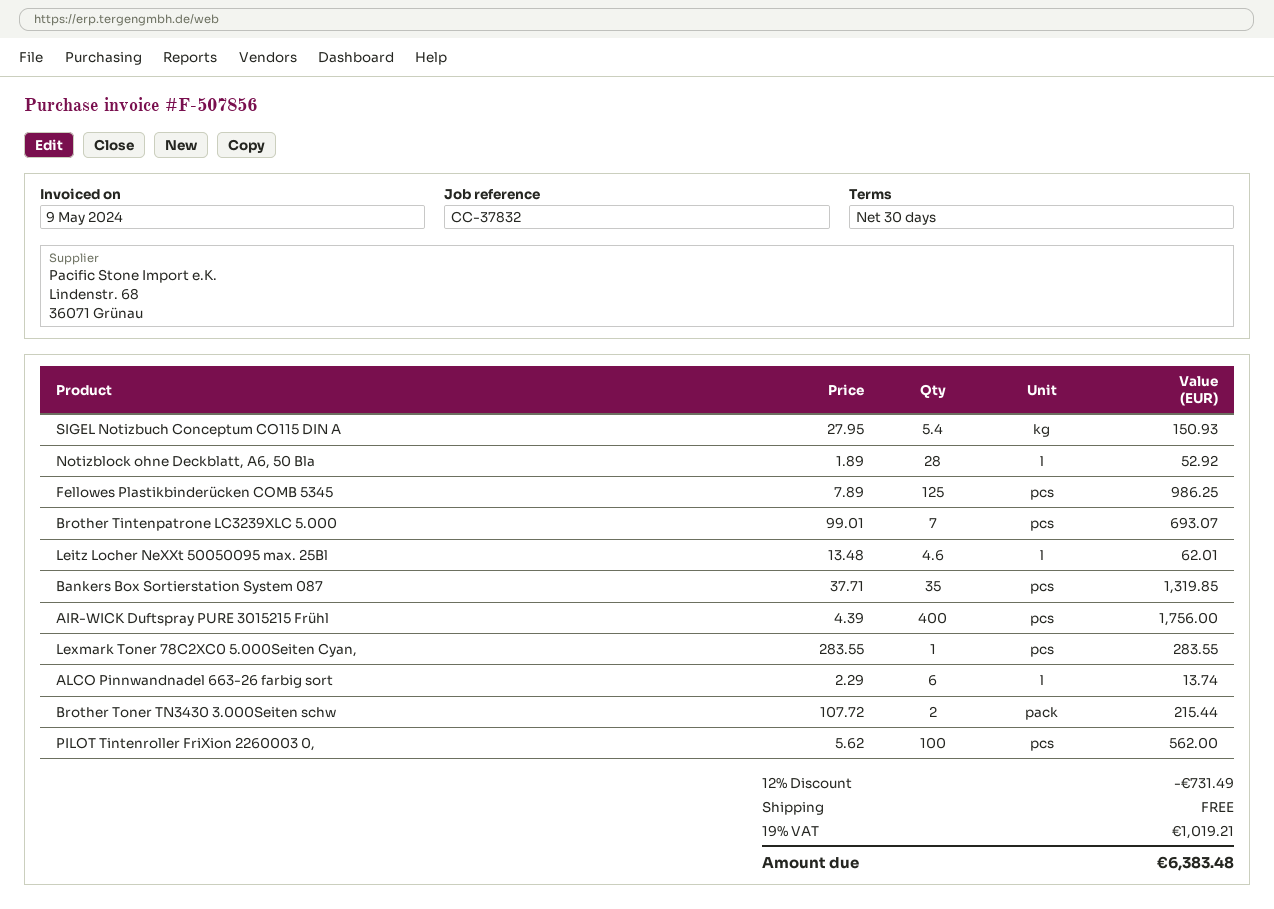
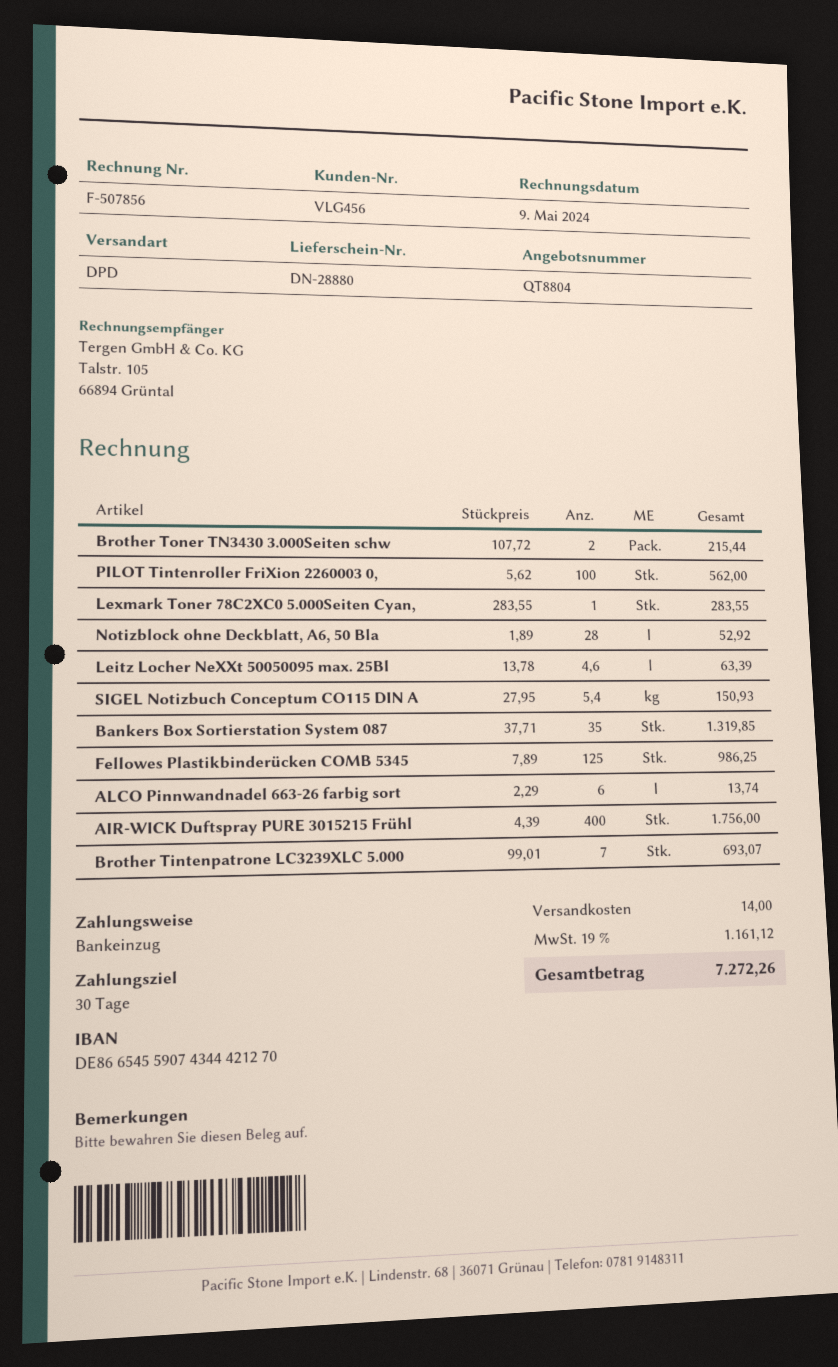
Leitz Locher NeXXt 50050095 max. 25Bl: 4.6 x 13.48 = 62.01 -> 4.6 x 13.78 = 63.39
discount: 12% = 731.49 -> none
shipping: 0.00 -> 14.00
tax: 19% = 1019.21 -> 19% = 1161.12
total: 6383.48 -> 7272.26

